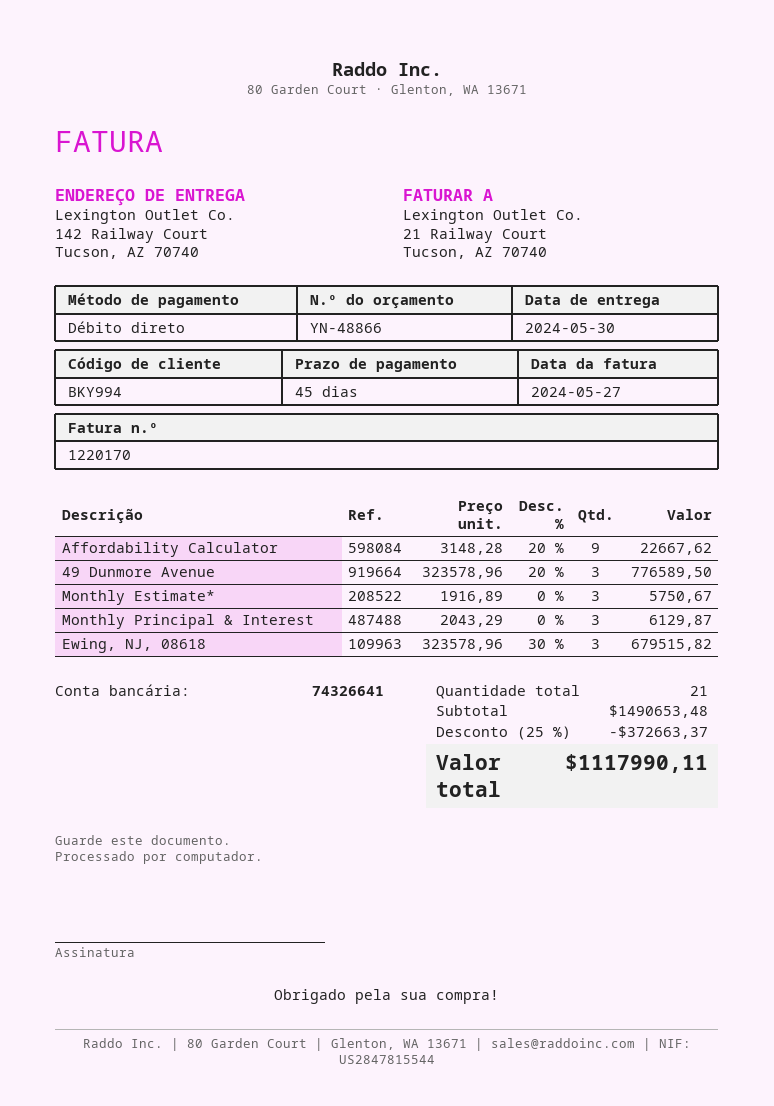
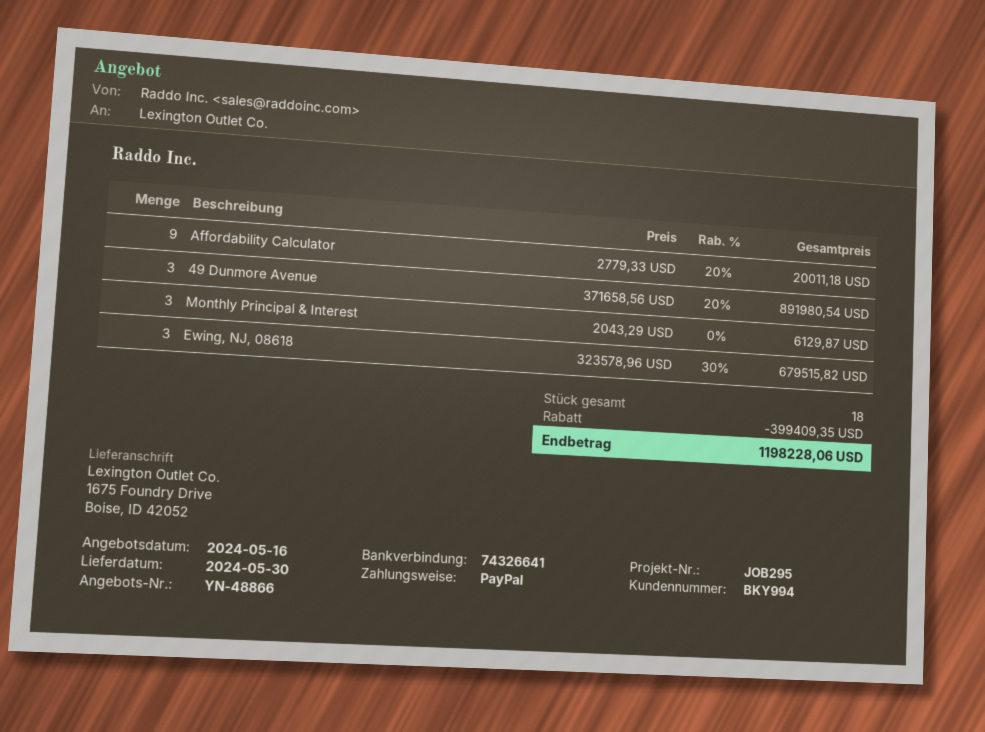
payment method: direct debit -> PayPal
ship to: 142 Railway Court, Tucson, AZ 70740 -> 1675 Foundry Drive, Boise, ID 42052
Affordability Calculator: 9 x 3148.28 - 20% = 22667.62 -> 9 x 2779.33 - 20% = 20011.18
49 Dunmore Avenue: 3 x 323578.96 - 20% = 776589.50 -> 3 x 371658.56 - 20% = 891980.54
Monthly Estimate*: 3 x 1916.89 = 5750.67 -> none
total quantity: 21 -> 18
discount: 372663.37 -> 399409.35
total: 1117990.11 -> 1198228.06

